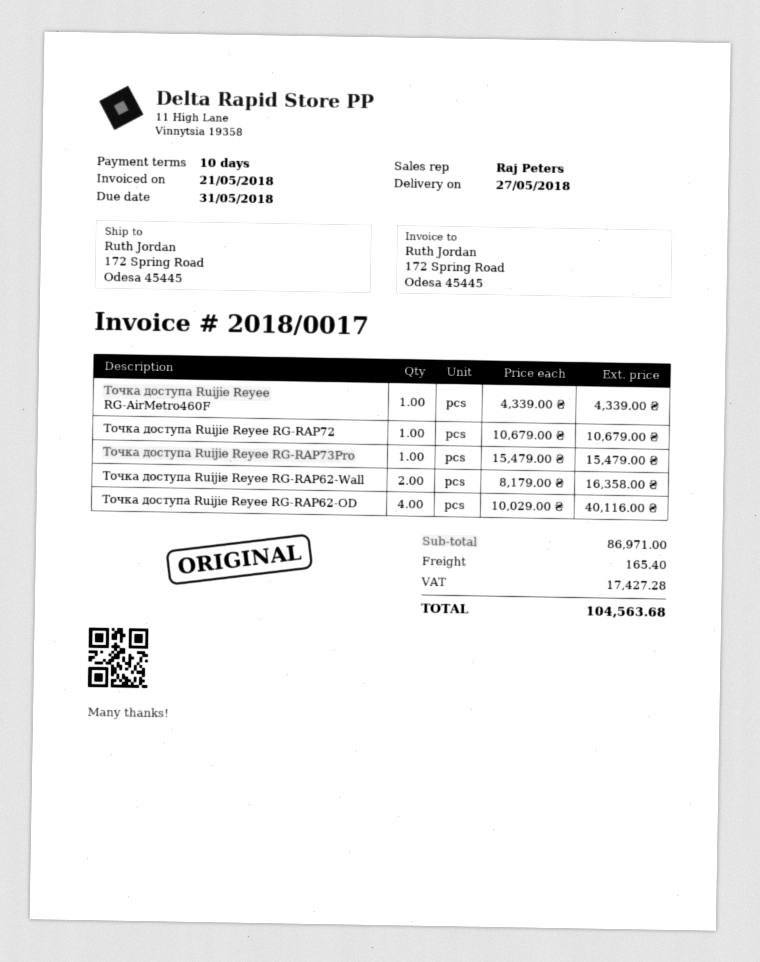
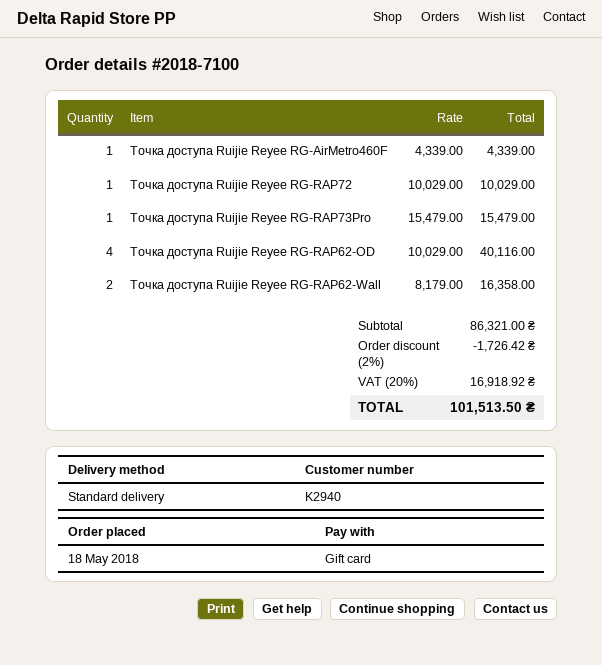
Точка доступа Ruijie Reyee RG-RAP72: 1 x 10679.00 = 10679.00 -> 1 x 10029.00 = 10029.00
subtotal: 86971.00 -> 86321.00
discount: none -> 2% = 1726.42
shipping: 165.40 -> none
tax: 17427.28 -> 16918.92
total: 104563.68 -> 101513.50

